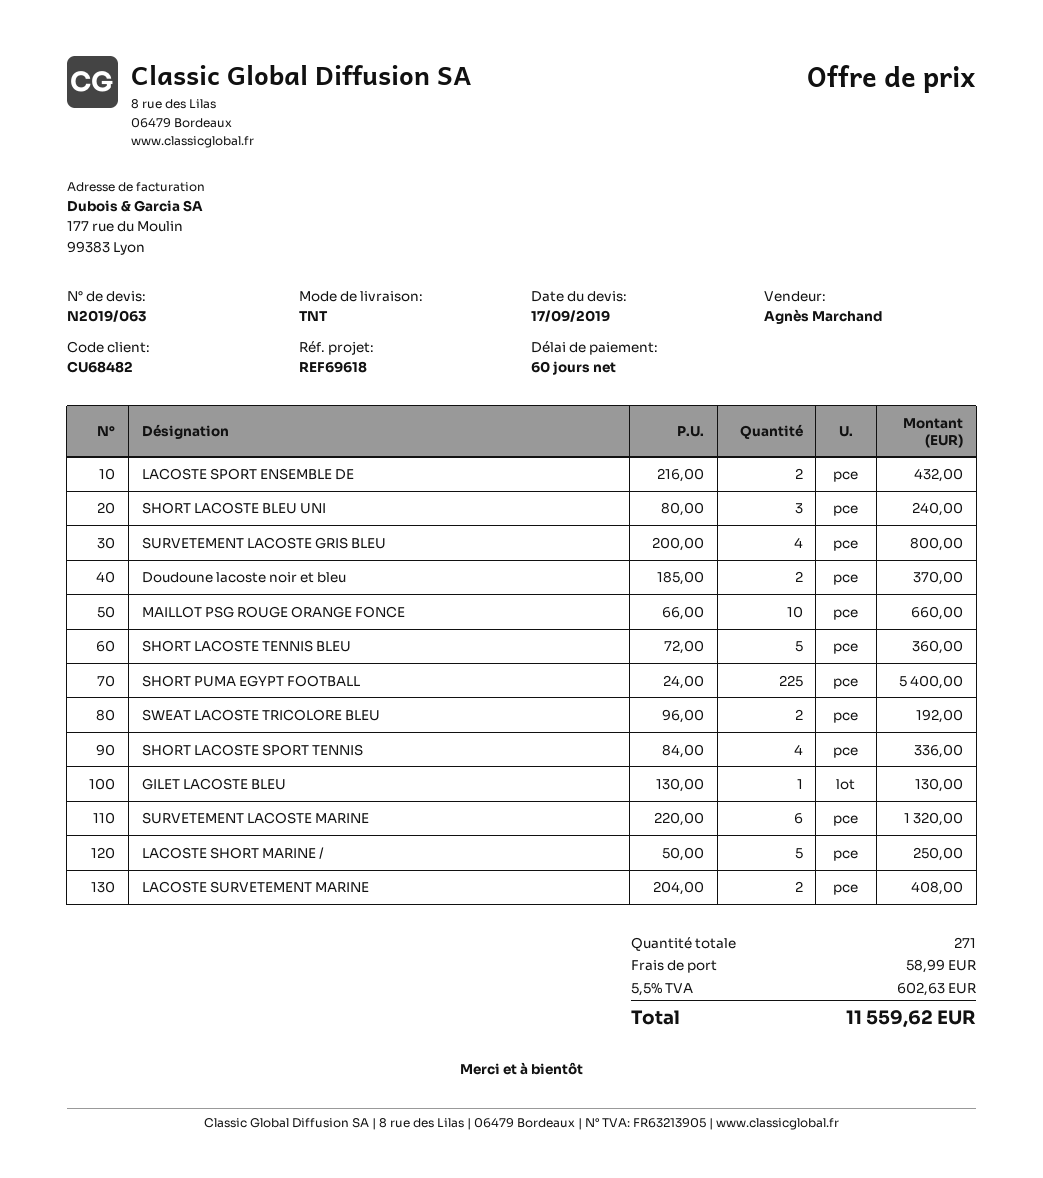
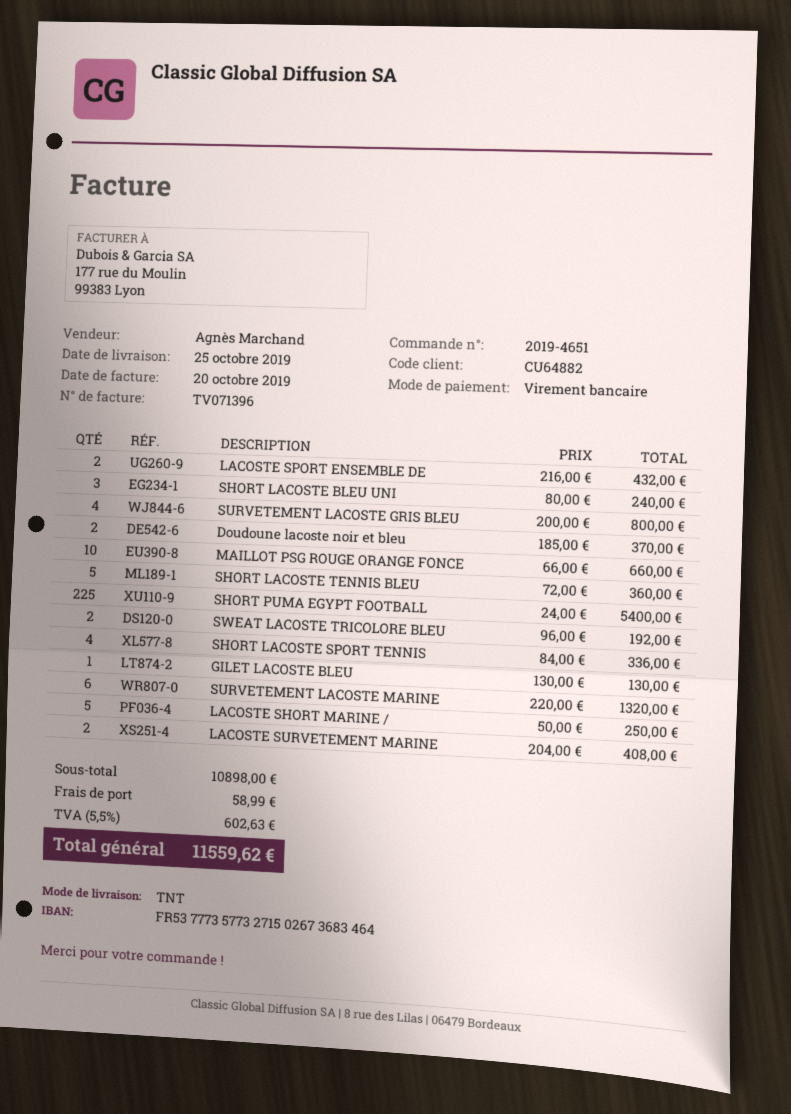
customer number: CU68482 -> CU64882

